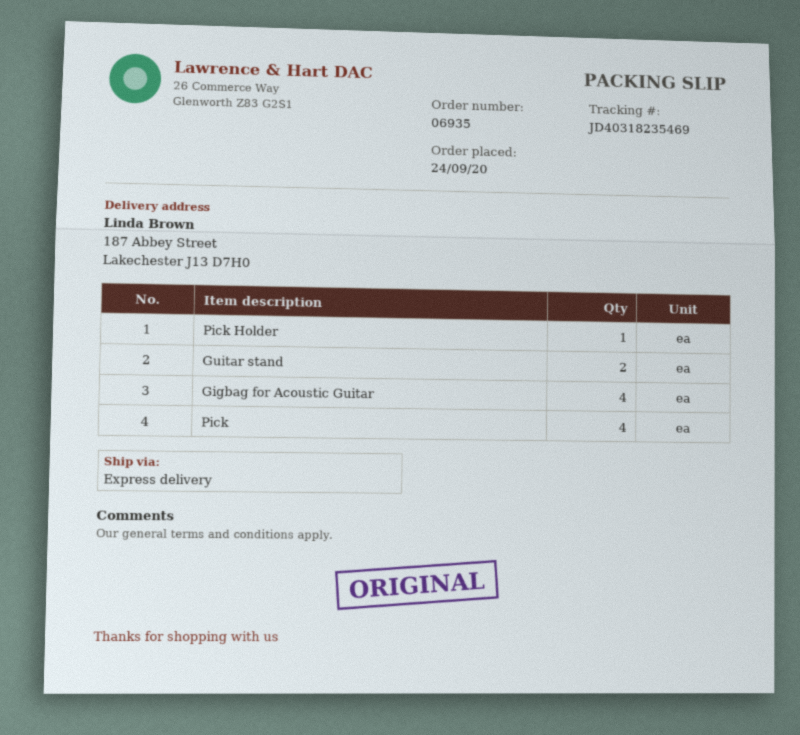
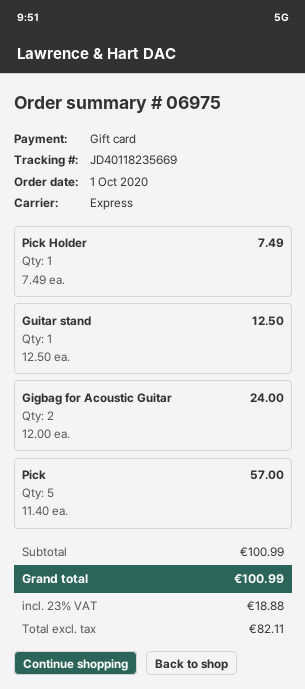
order number: 06935 -> 06975
order date: 2020-09-24 -> 2020-10-01
tracking number: JD40318235469 -> JD40118235669
Guitar stand: 2 -> 1
Gigbag for Acoustic Guitar: 4 -> 2
Pick: 4 -> 5

